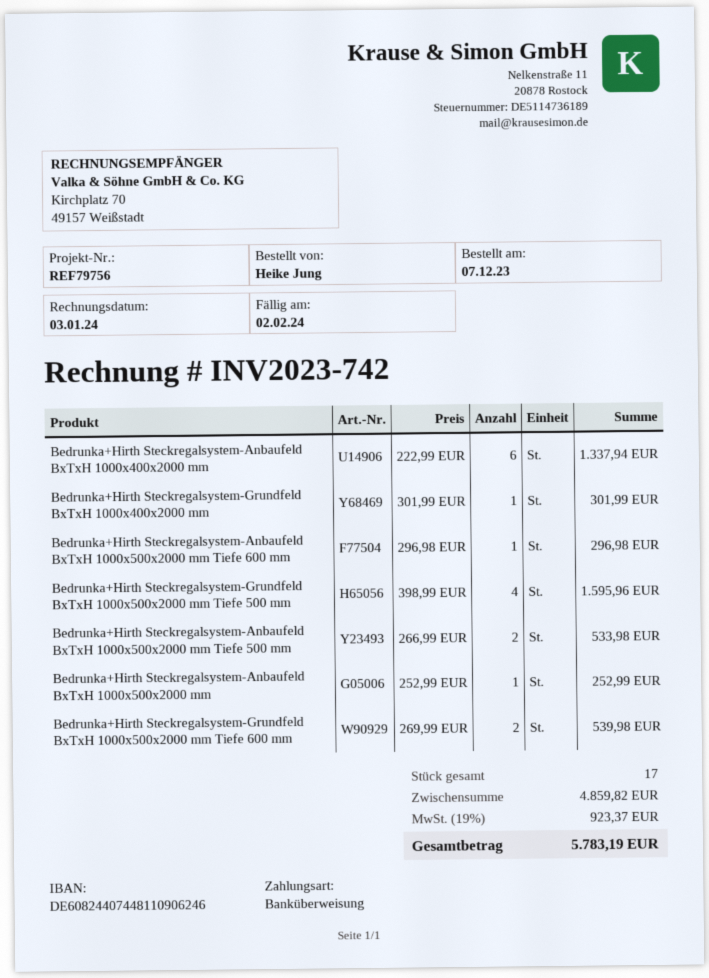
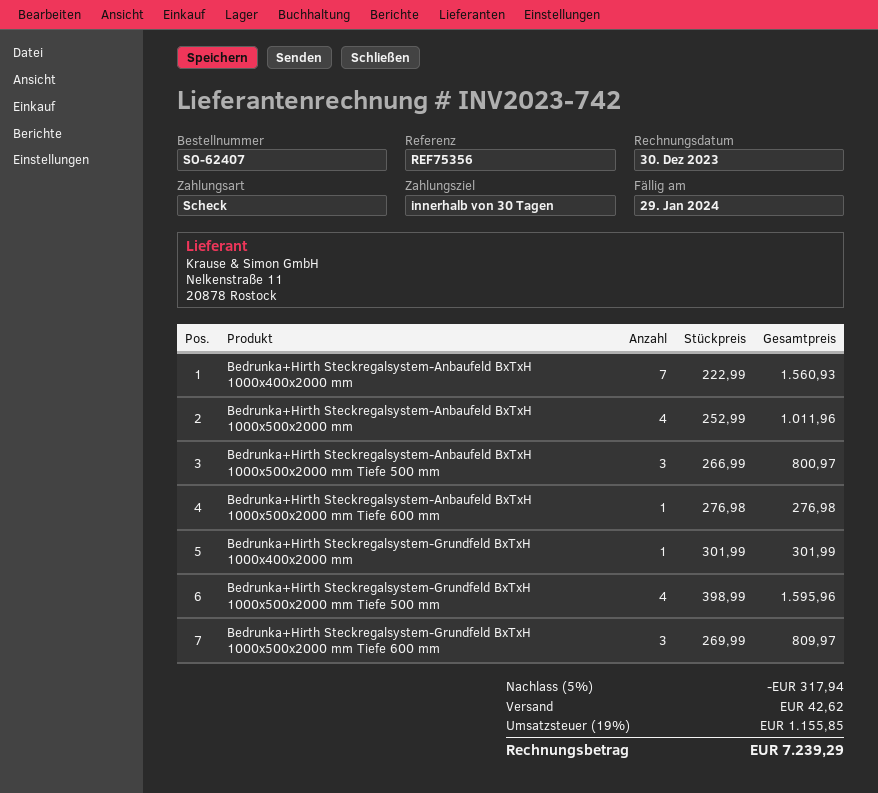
invoice date: 2024-01-03 -> 2023-12-30
due date: 2024-02-02 -> 2024-01-29
reference: REF79756 -> REF75356
payment method: bank transfer -> cheque
Bedrunka+Hirth Steckregalsystem-Anbaufeld BxTxH 1000x400x2000 mm: 6 x 222.99 = 1337.94 -> 7 x 222.99 = 1560.93
Bedrunka+Hirth Steckregalsystem-Anbaufeld BxTxH 1000x500x2000 mm Tiefe 600 mm: 1 x 296.98 = 296.98 -> 1 x 276.98 = 276.98
Bedrunka+Hirth Steckregalsystem-Anbaufeld BxTxH 1000x500x2000 mm Tiefe 500 mm: 2 x 266.99 = 533.98 -> 3 x 266.99 = 800.97
Bedrunka+Hirth Steckregalsystem-Anbaufeld BxTxH 1000x500x2000 mm: 1 x 252.99 = 252.99 -> 4 x 252.99 = 1011.96
Bedrunka+Hirth Steckregalsystem-Grundfeld BxTxH 1000x500x2000 mm Tiefe 600 mm: 2 x 269.99 = 539.98 -> 3 x 269.99 = 809.97
discount: none -> 5% = 317.94
shipping: none -> 42.62
tax: 19% = 923.37 -> 19% = 1155.85
total: 5783.19 -> 7239.29

